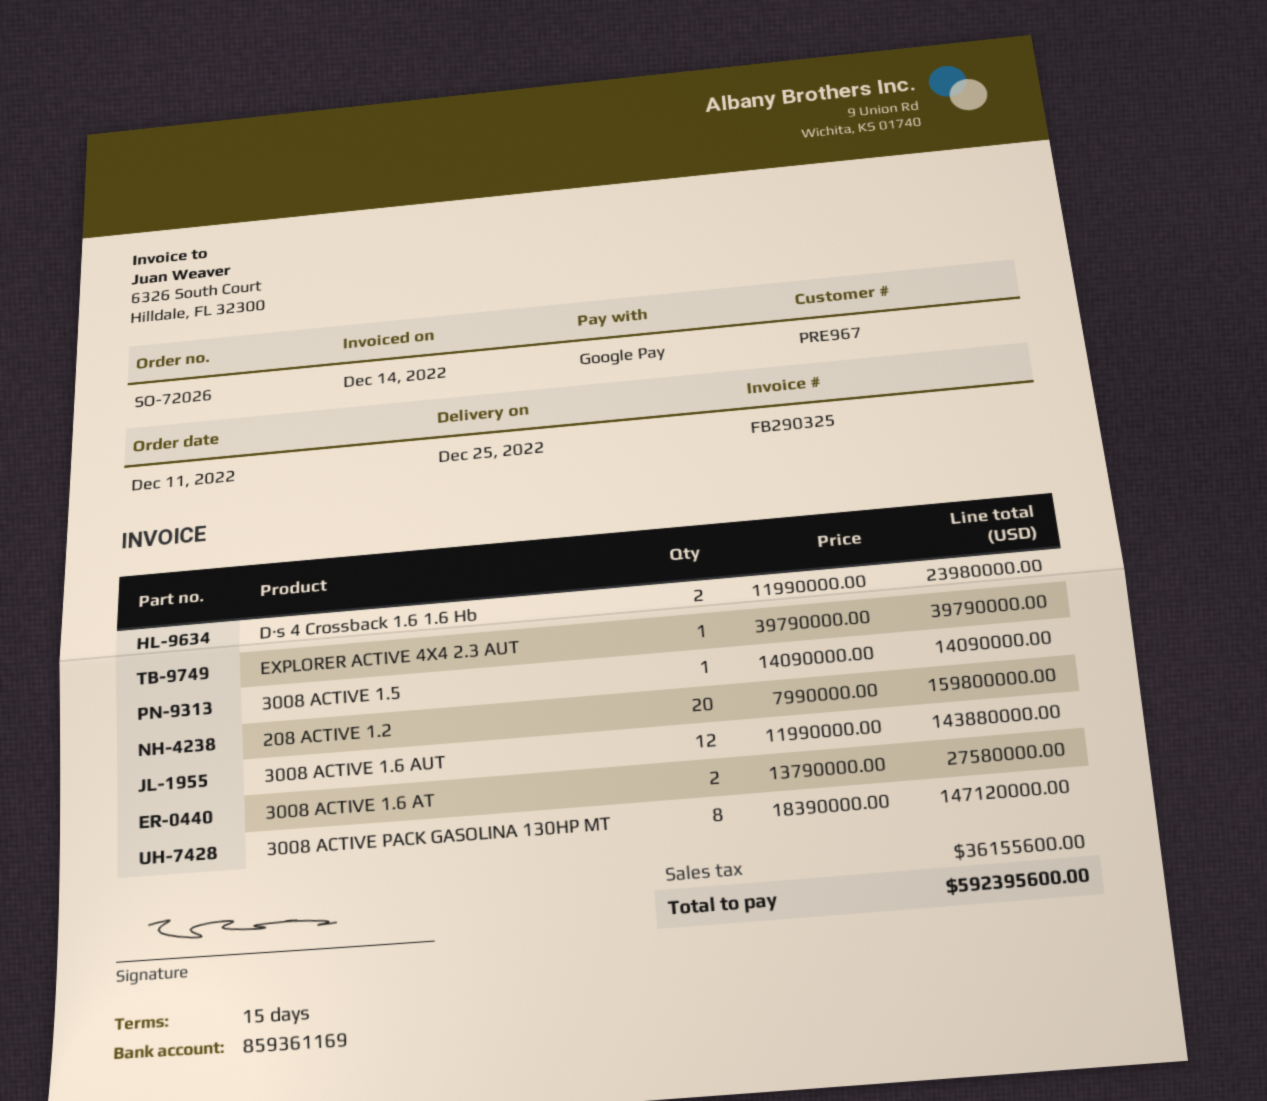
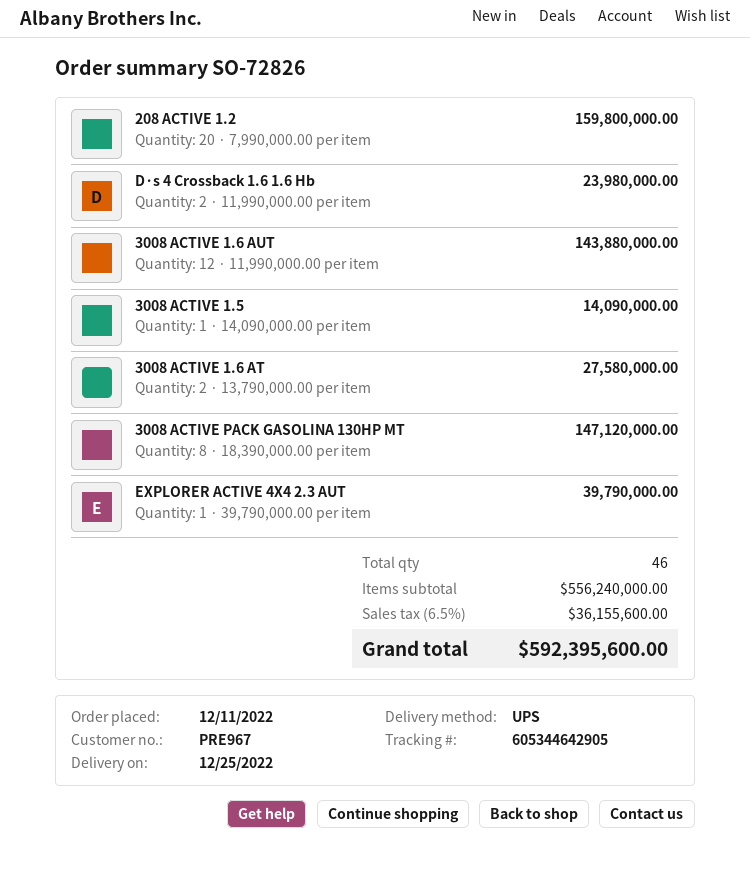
order number: SO-72026 -> SO-72826

